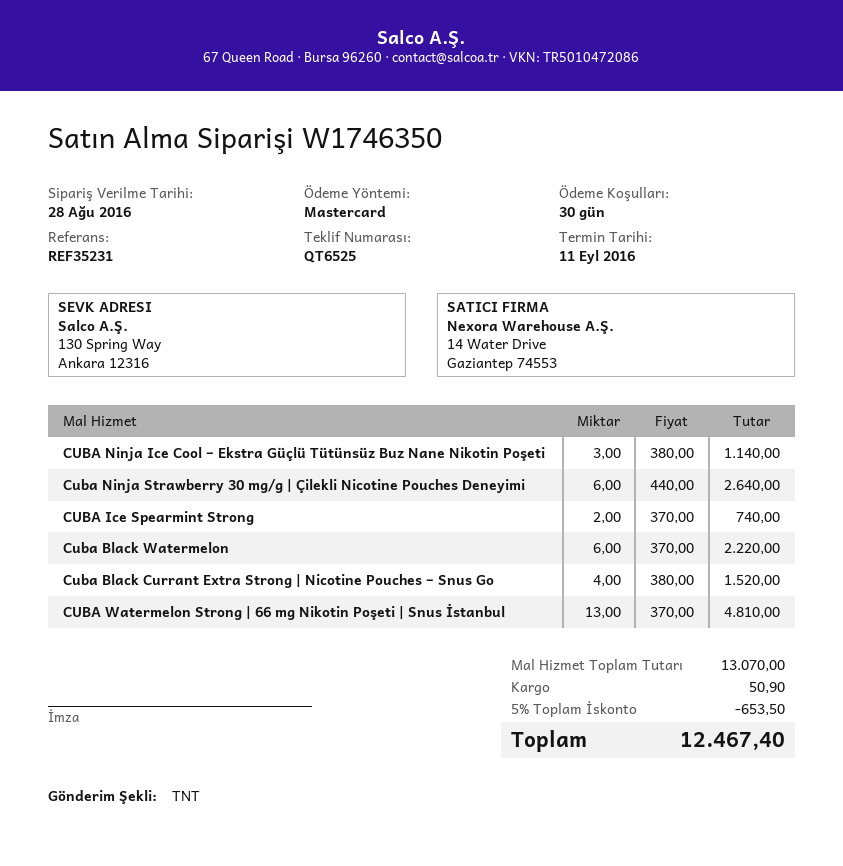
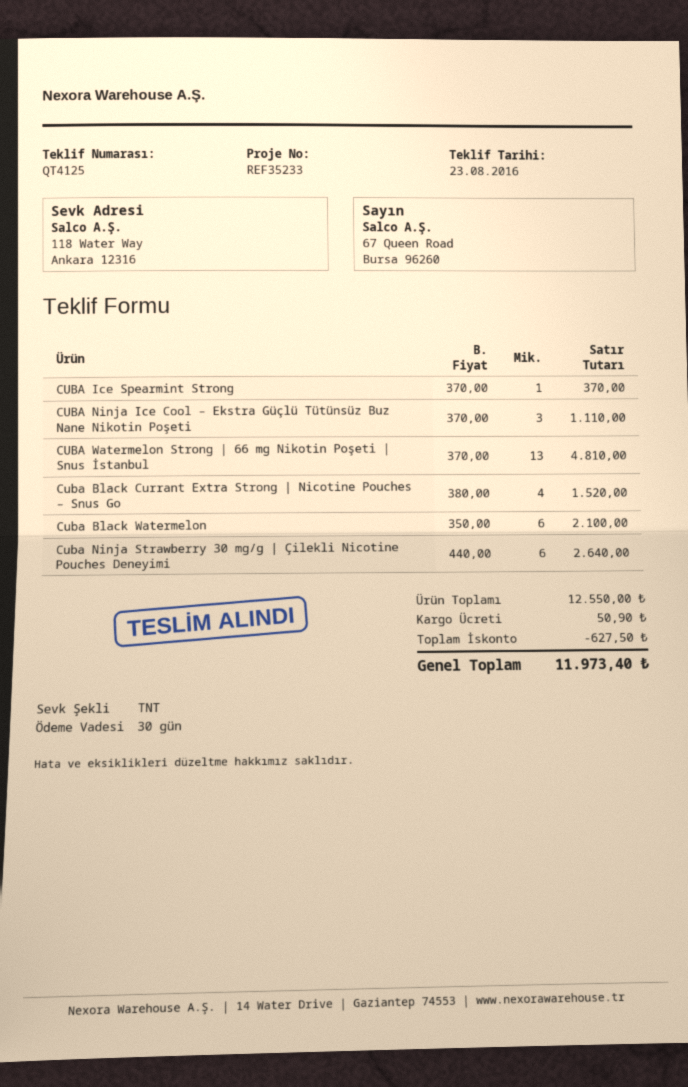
quote number: QT6525 -> QT4125
reference: REF35231 -> REF35233
ship to: 130 Spring Way, Ankara 12316 -> 118 Water Way, Ankara 12316
CUBA Ninja Ice Cool – Ekstra Güçlü Tütünsüz Buz Nane Nikotin Poşeti: 3 x 380.00 = 1140.00 -> 3 x 370.00 = 1110.00
CUBA Ice Spearmint Strong: 2 x 370.00 = 740.00 -> 1 x 370.00 = 370.00
Cuba Black Watermelon: 6 x 370.00 = 2220.00 -> 6 x 350.00 = 2100.00
subtotal: 13070.00 -> 12550.00
discount: 653.50 -> 627.50
total: 12467.40 -> 11973.40

